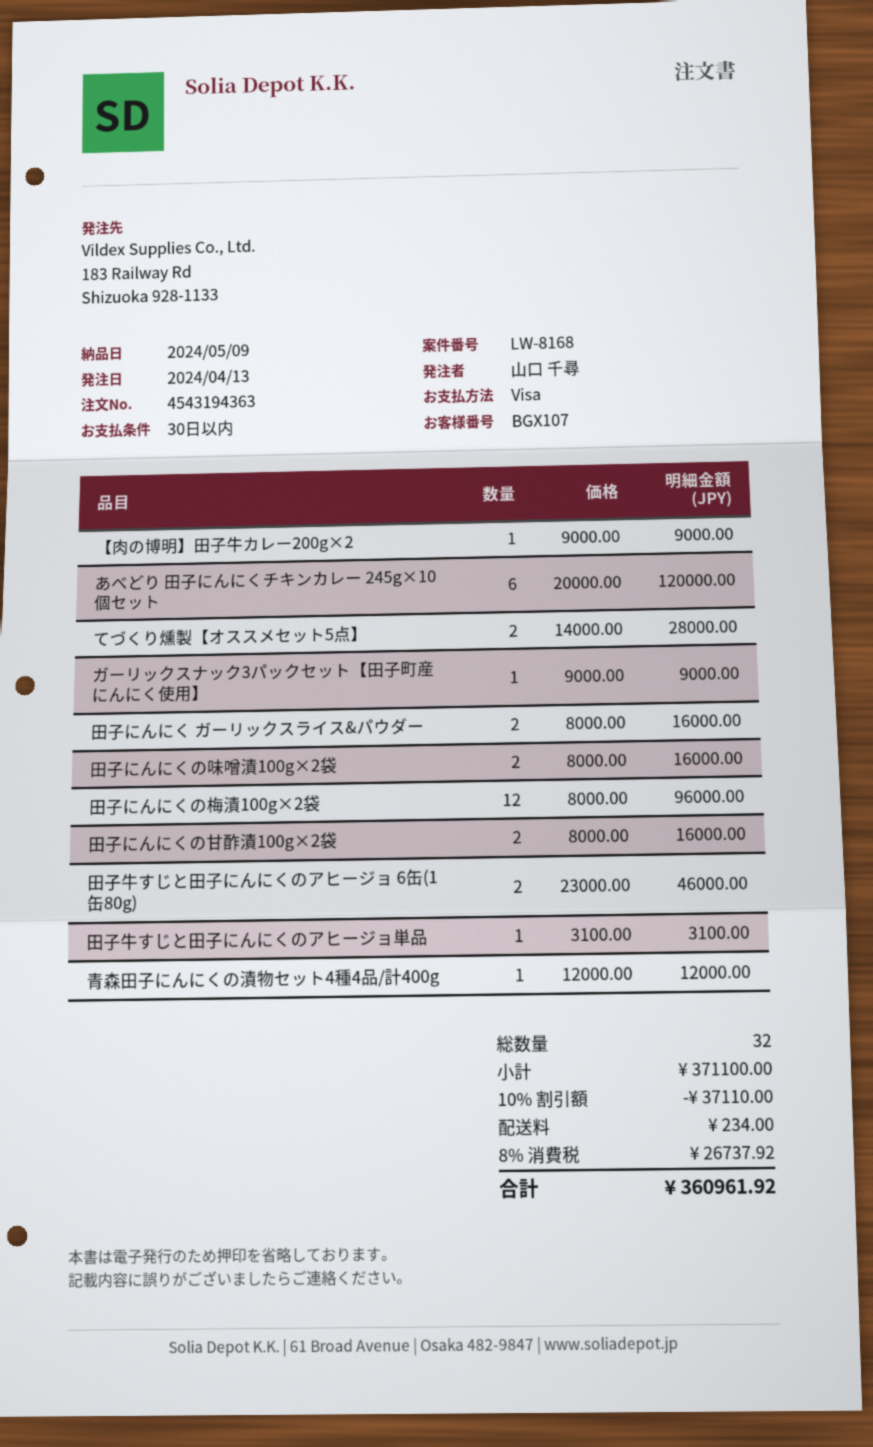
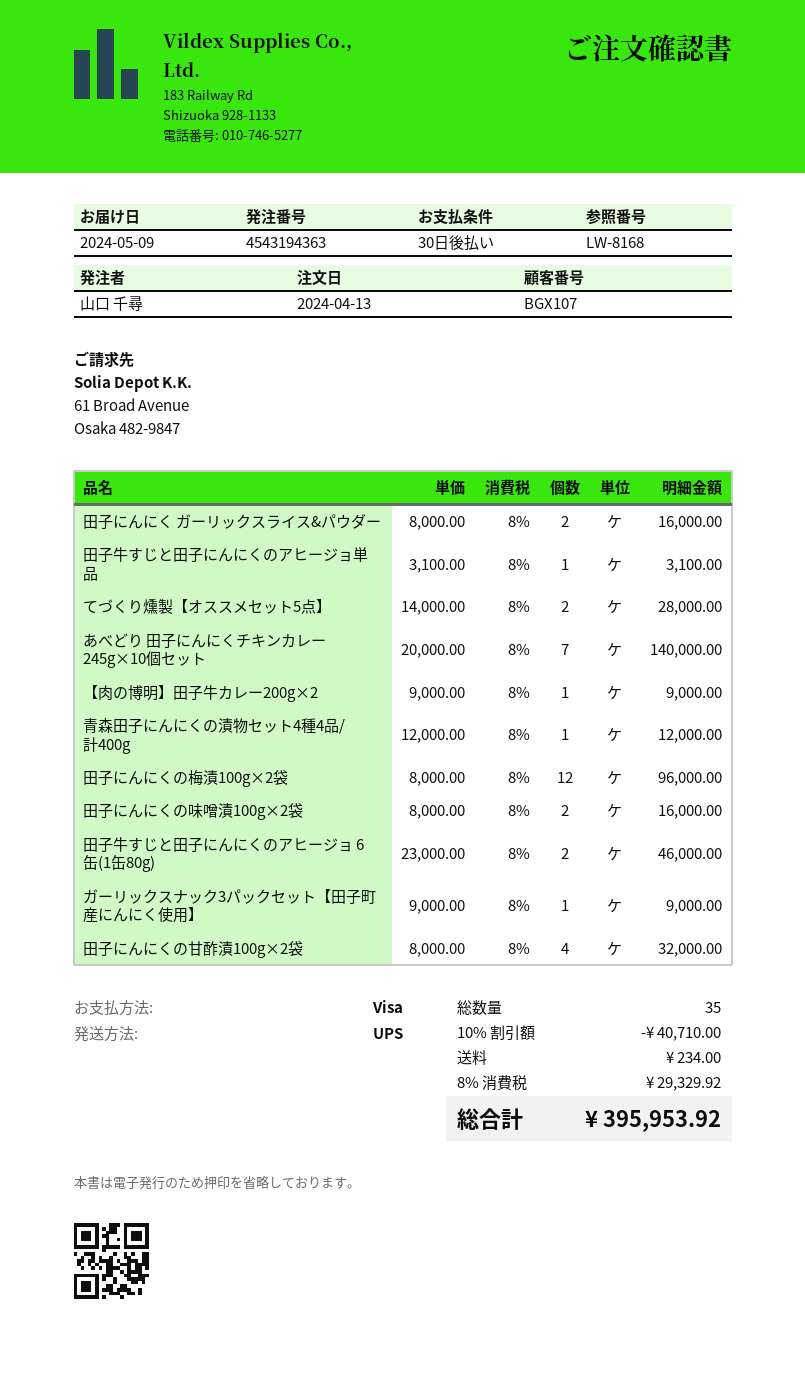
あべどり 田子にんにくチキンカレー 245g×10個セット: 6 x 20000.00 = 120000.00 -> 7 x 20000.00 = 140000.00
田子にんにくの甘酢漬100g×2袋: 2 x 8000.00 = 16000.00 -> 4 x 8000.00 = 32000.00
total quantity: 32 -> 35
discount: 10% = 37110.00 -> 10% = 40710.00
tax: 8% = 26737.92 -> 8% = 29329.92
total: 360961.92 -> 395953.92

